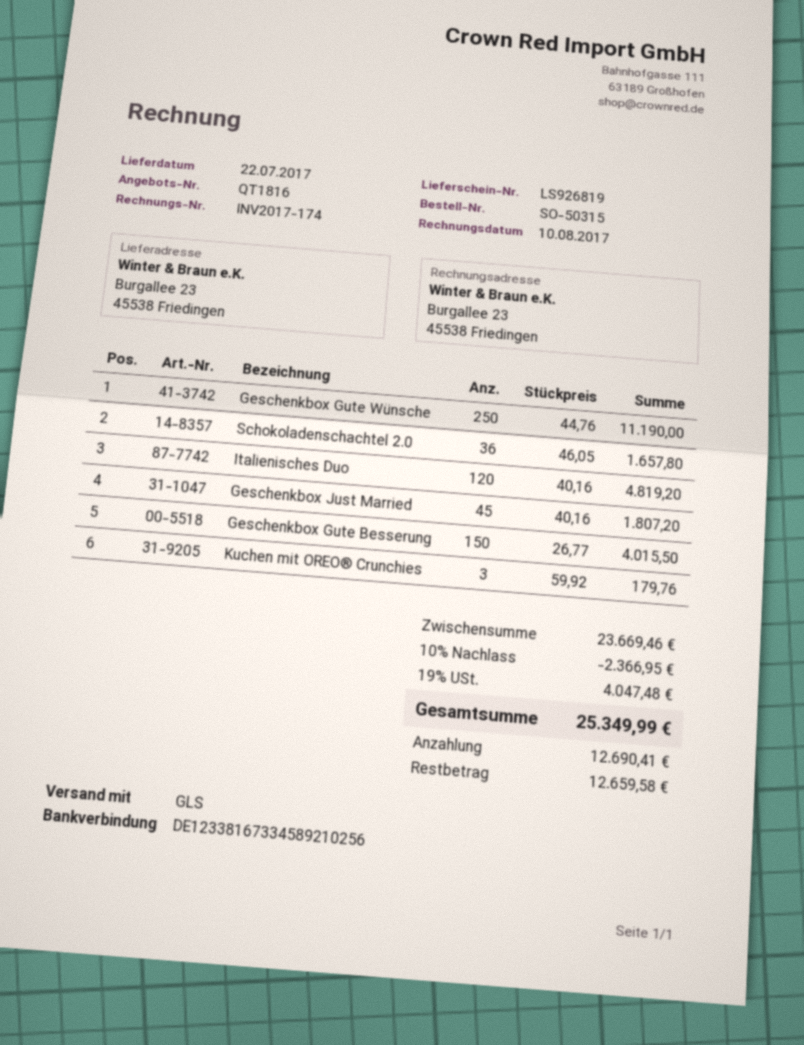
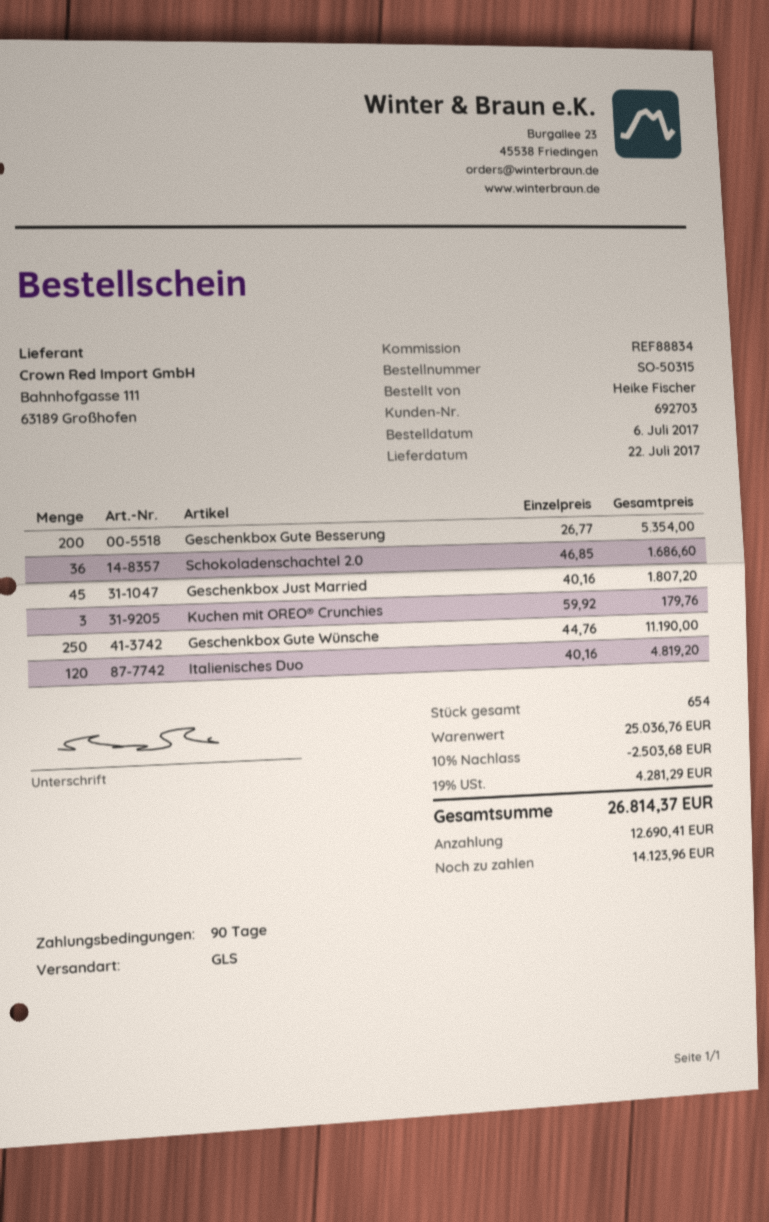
Schokoladenschachtel 2.0: 36 x 46.05 = 1657.80 -> 36 x 46.85 = 1686.60
Geschenkbox Gute Besserung: 150 x 26.77 = 4015.50 -> 200 x 26.77 = 5354.00
subtotal: 23669.46 -> 25036.76
discount: 10% = 2366.95 -> 10% = 2503.68
tax: 19% = 4047.48 -> 19% = 4281.29
total: 25349.99 -> 26814.37
balance: 12659.58 -> 14123.96

